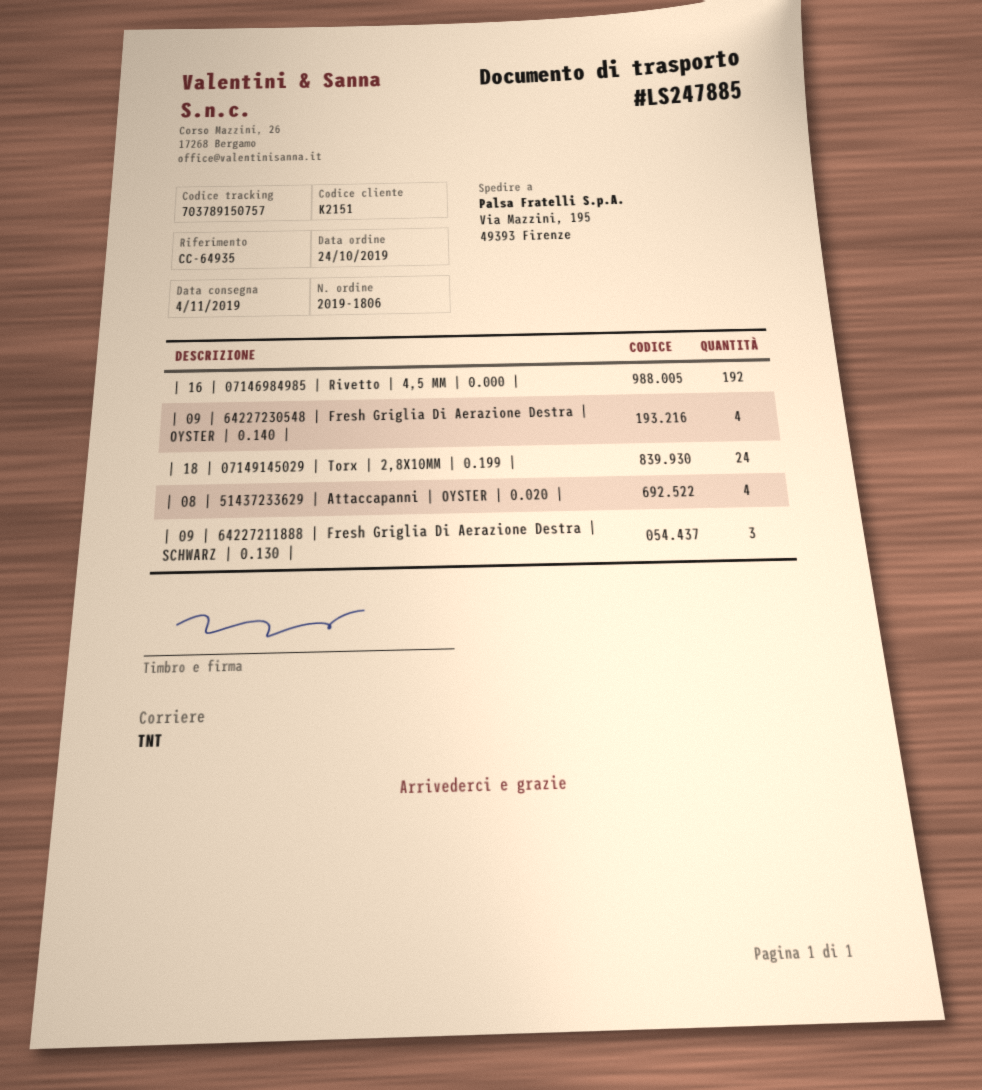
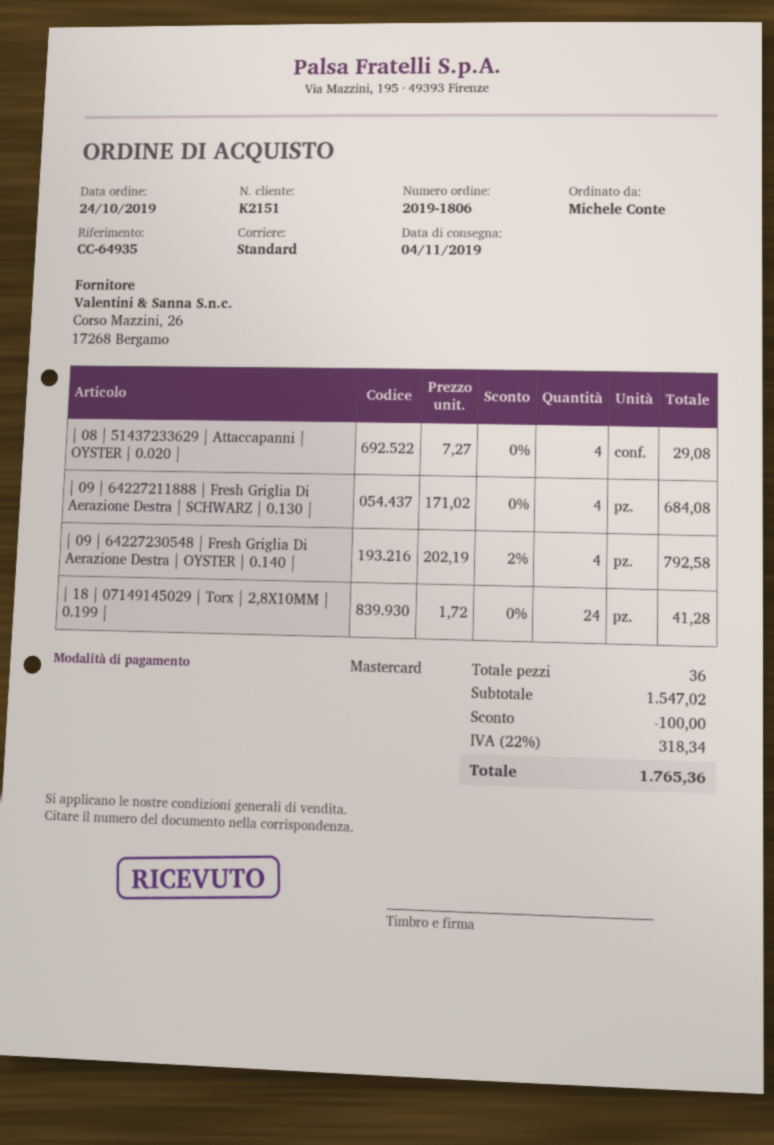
shipping method: TNT -> standard
| 16 | 07146984985 | Rivetto | 4,5 MM | 0.000 |: 192 -> none
| 09 | 64227211888 | Fresh Griglia Di Aerazione Destra | SCHWARZ | 0.130 |: 3 -> 4

